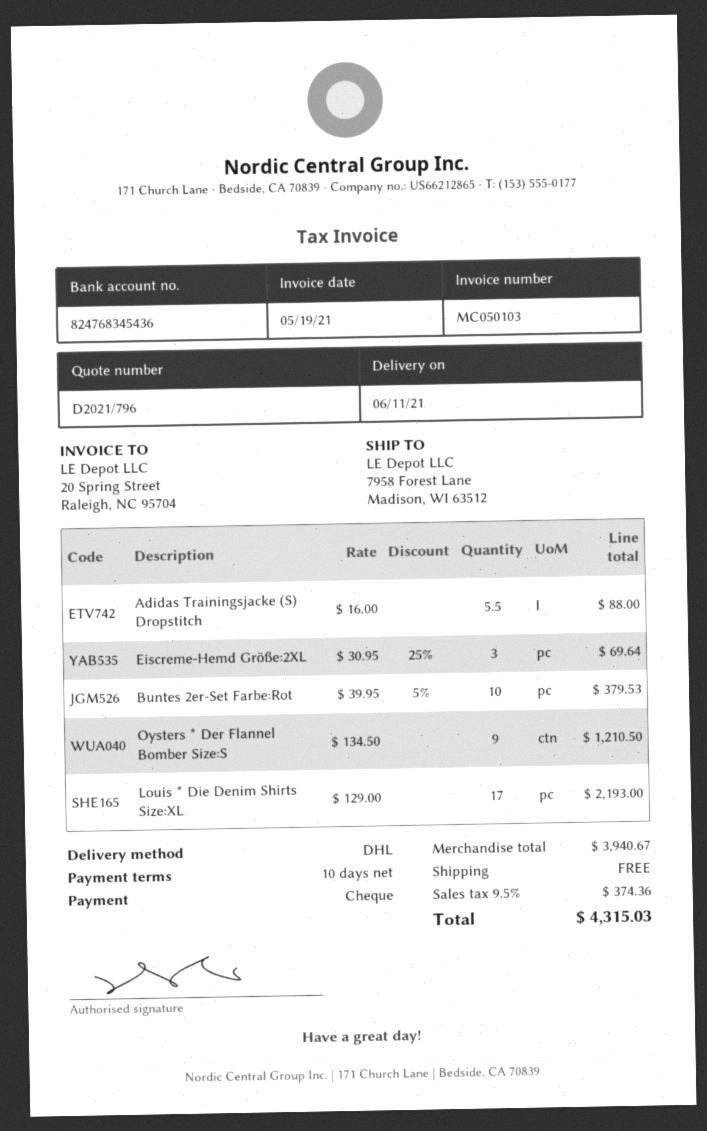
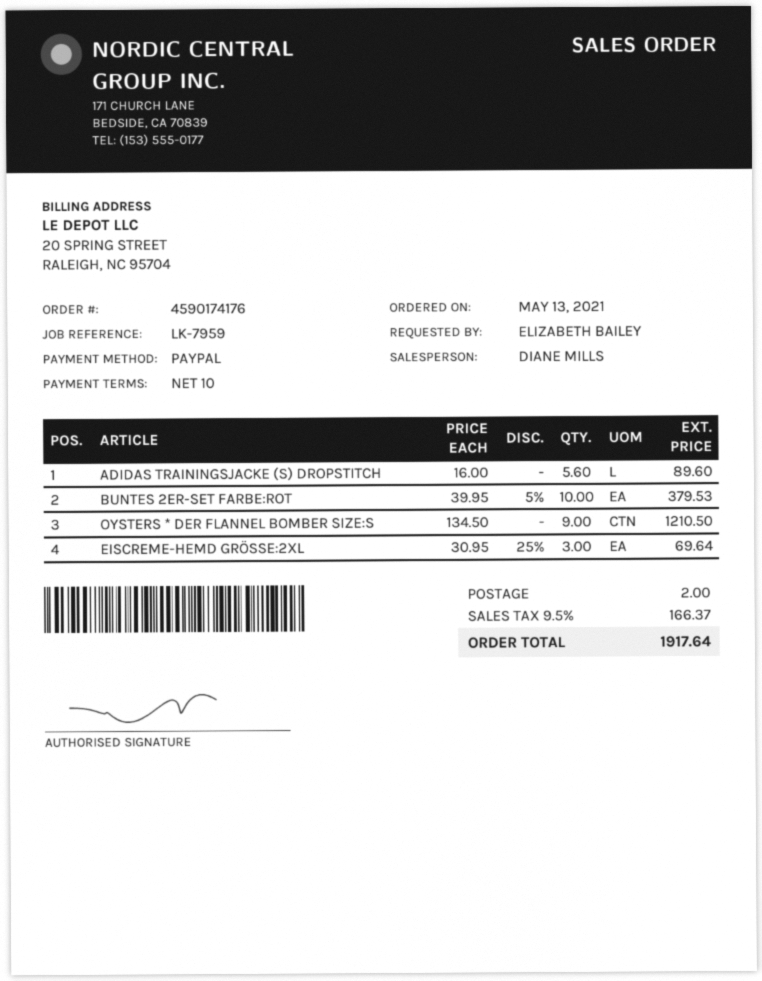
payment method: cheque -> PayPal
Adidas Trainingsjacke (S) Dropstitch: 5.5 x 16.00 = 88.00 -> 5.6 x 16.00 = 89.60
Louis * Die Denim Shirts Size:XL: 17 x 129.00 = 2193.00 -> none
shipping: 0.00 -> 2.00
tax: 9.5% = 374.36 -> 9.5% = 166.37
total: 4315.03 -> 1917.64

